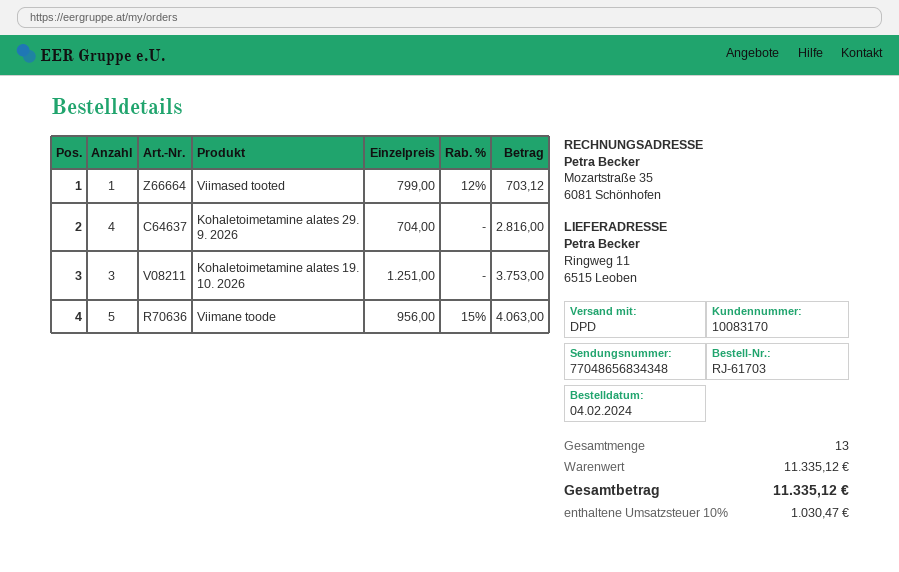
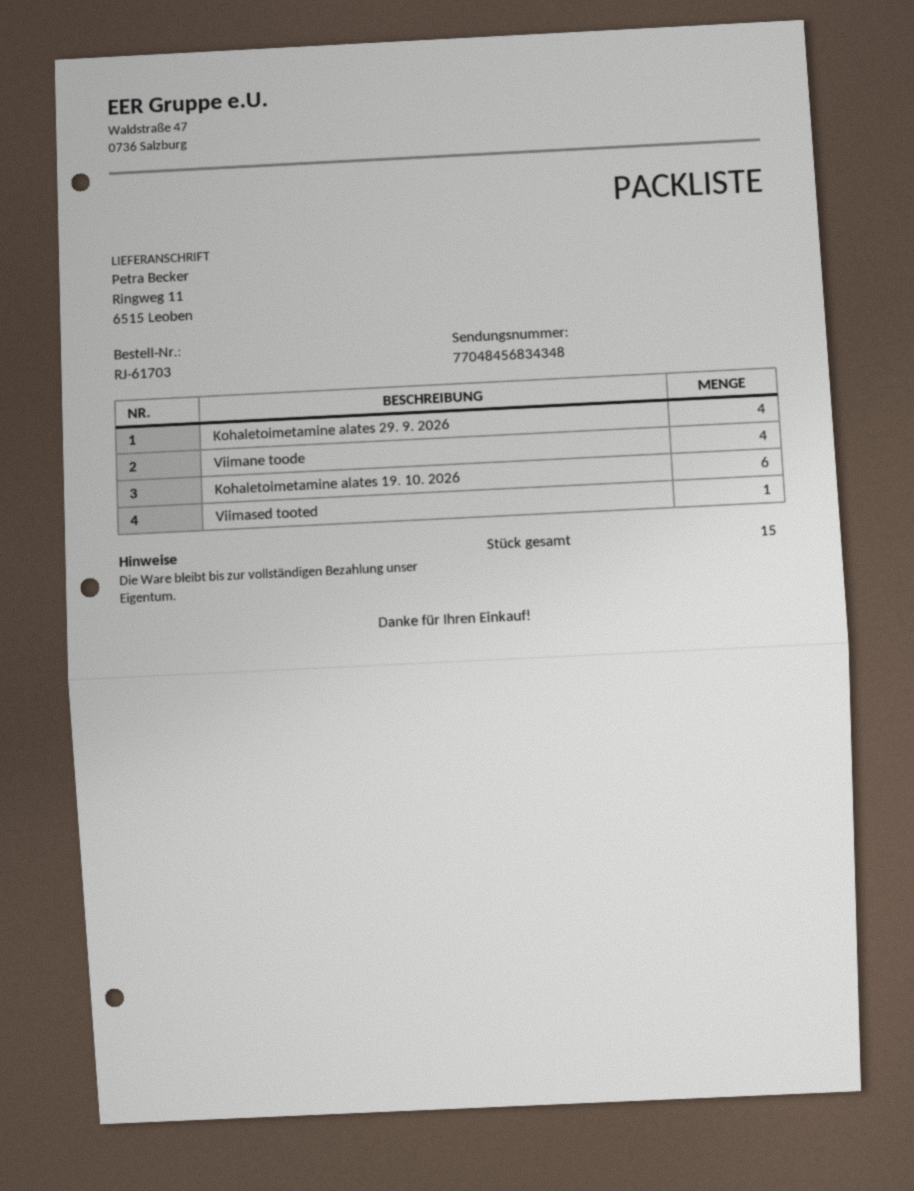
tracking number: 77048656834348 -> 77048456834348
Kohaletoimetamine alates 19. 10. 2026: 3 -> 6
Viimane toode: 5 -> 4
total quantity: 13 -> 15

